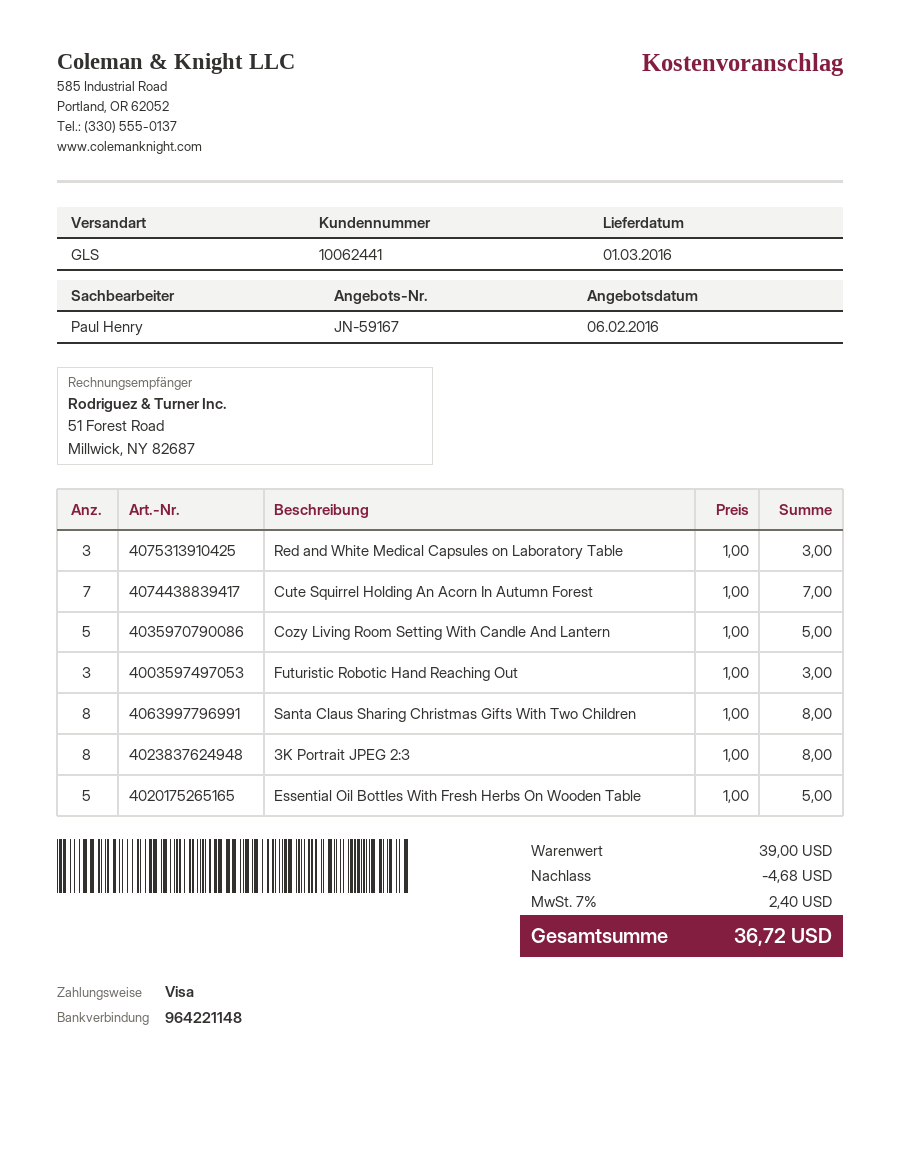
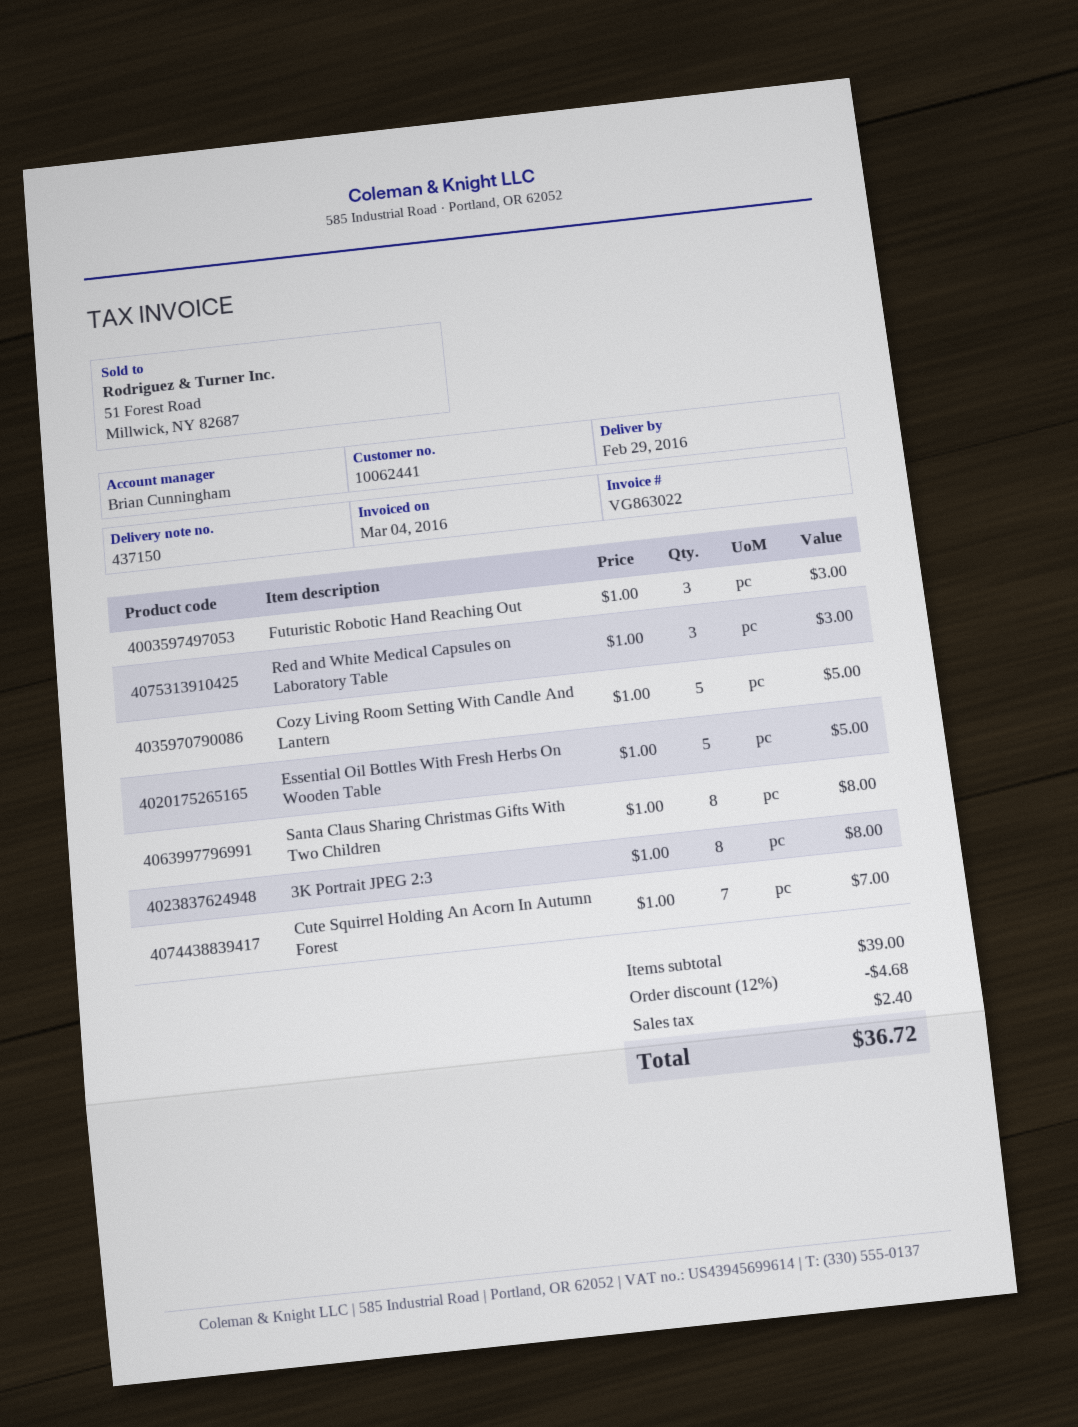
delivery date: 2016-03-01 -> 2016-02-29
sales rep: Paul Henry -> Brian Cunningham

